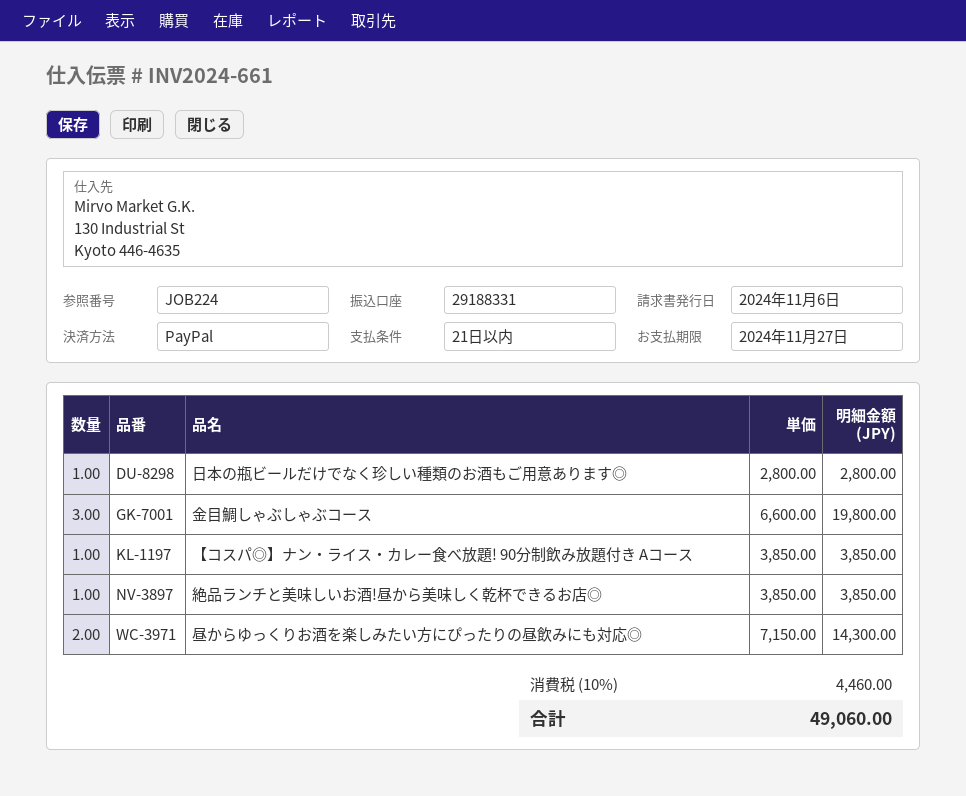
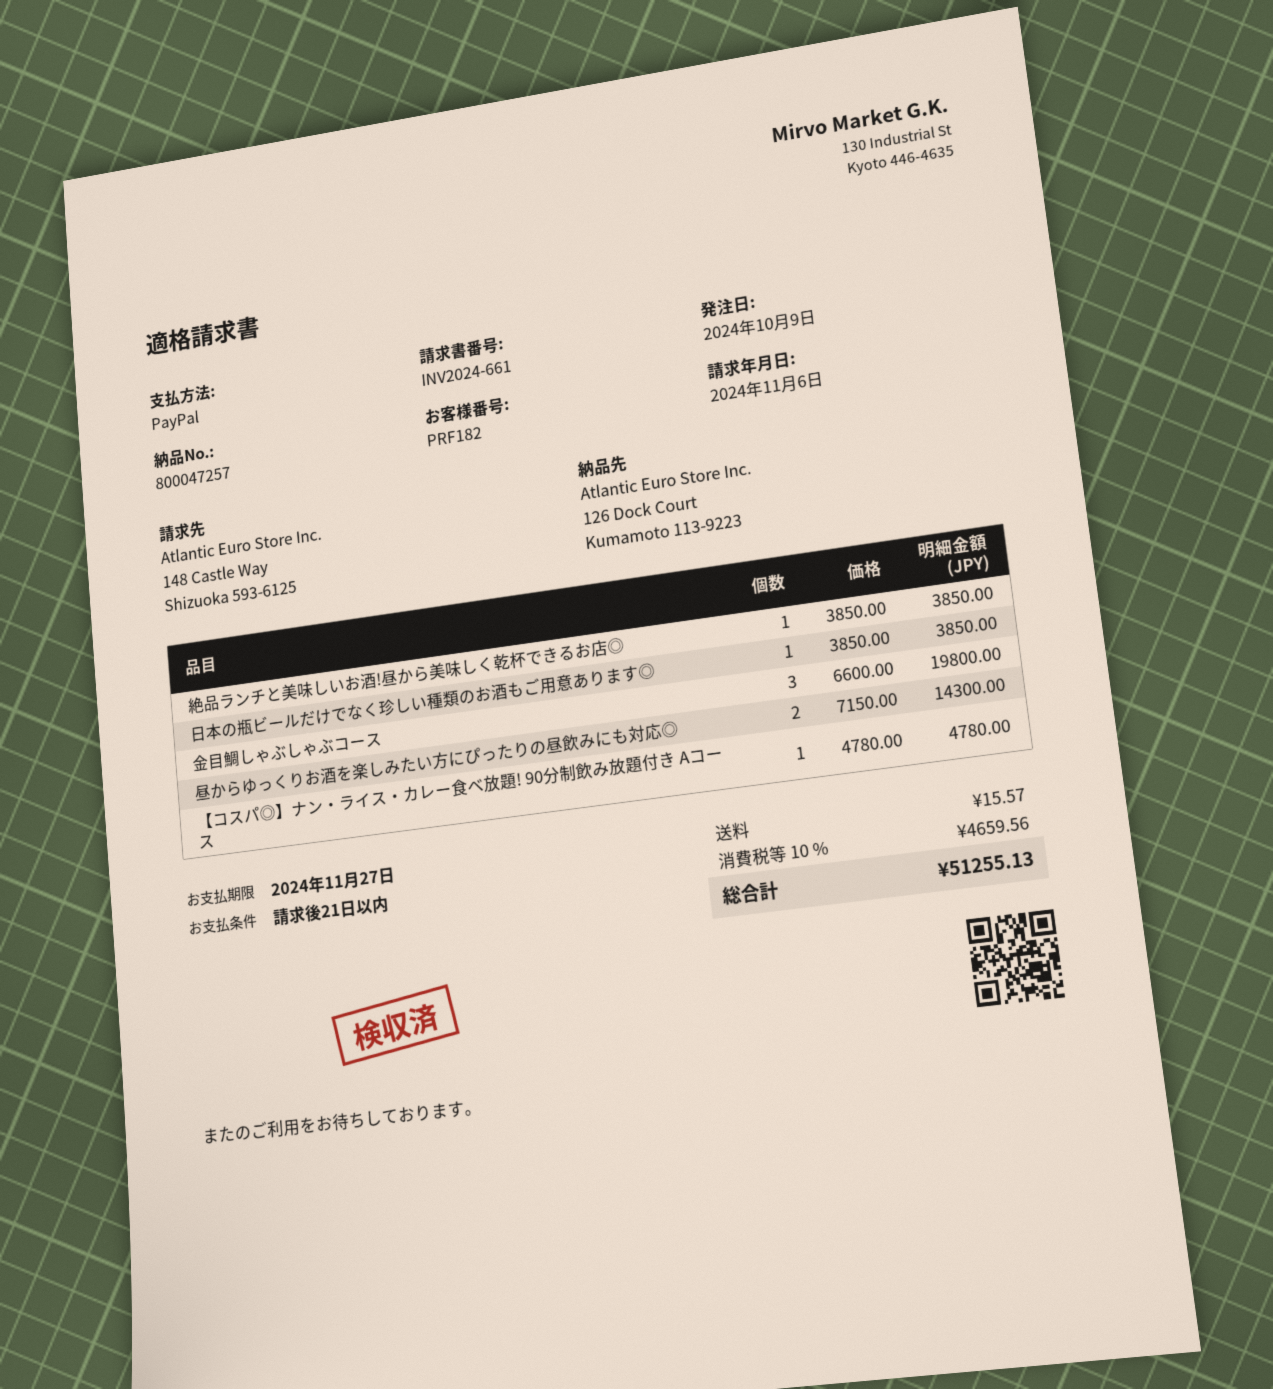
日本の瓶ビールだけでなく珍しい種類のお酒もご用意あります◎: 1 x 2800.00 = 2800.00 -> 1 x 3850.00 = 3850.00
【コスパ◎】ナン・ライス・カレー食べ放題! 90分制飲み放題付き Aコース: 1 x 3850.00 = 3850.00 -> 1 x 4780.00 = 4780.00
shipping: none -> 15.57
tax: 10% = 4460.00 -> 10% = 4659.56
total: 49060.00 -> 51255.13

